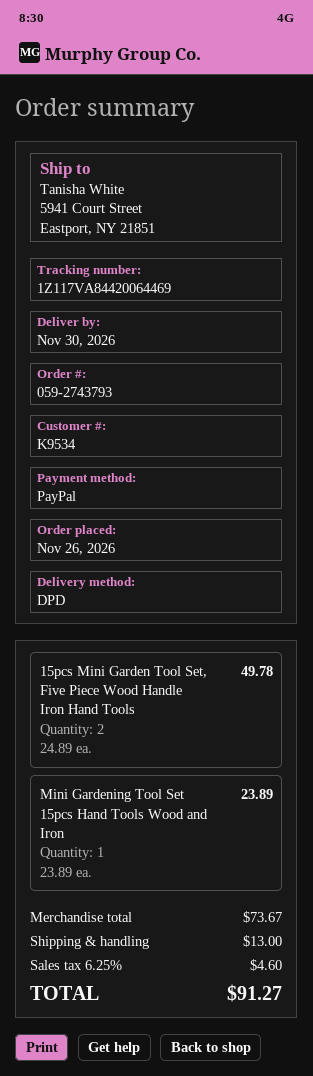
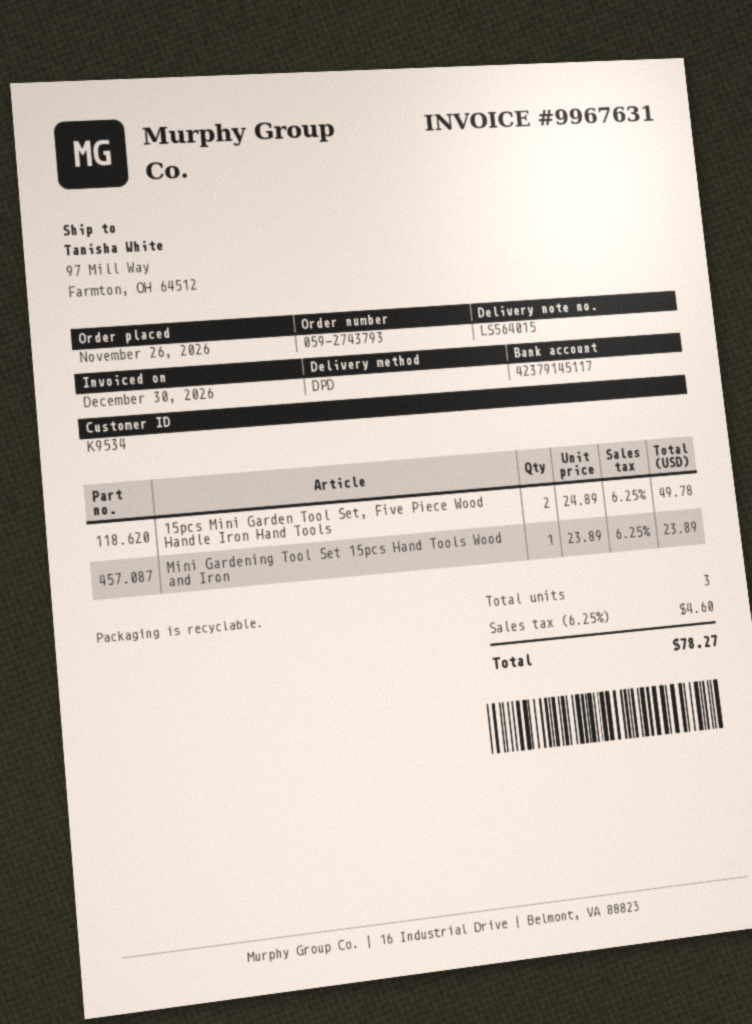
ship to: 5941 Court Street, Eastport, NY 21851 -> 97 Mill Way, Farmton, OH 64512
shipping: 13.00 -> none
total: 91.27 -> 78.27

